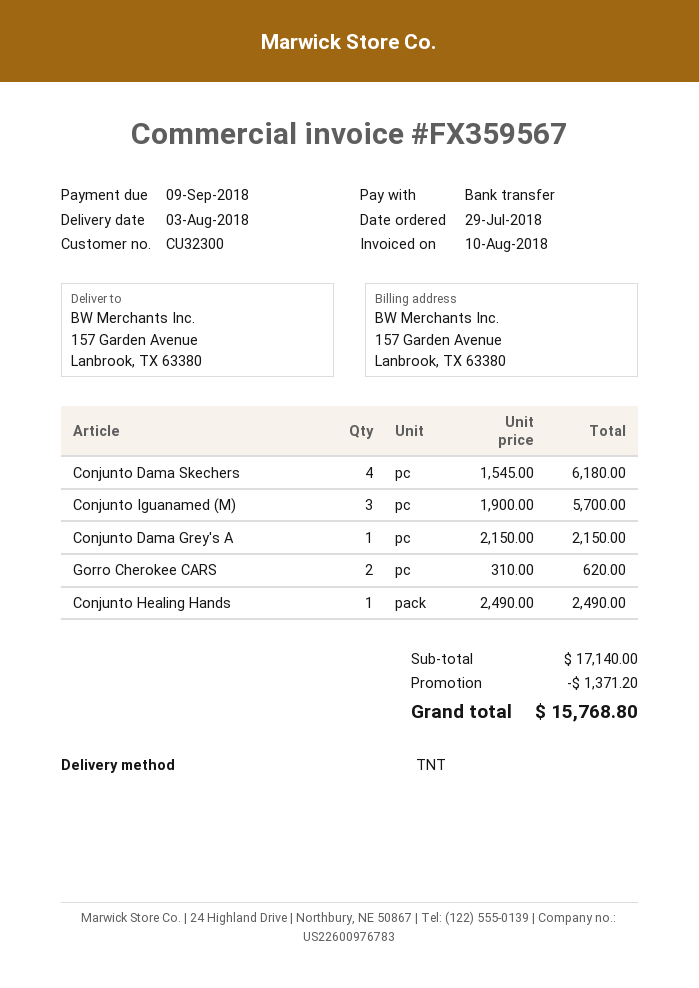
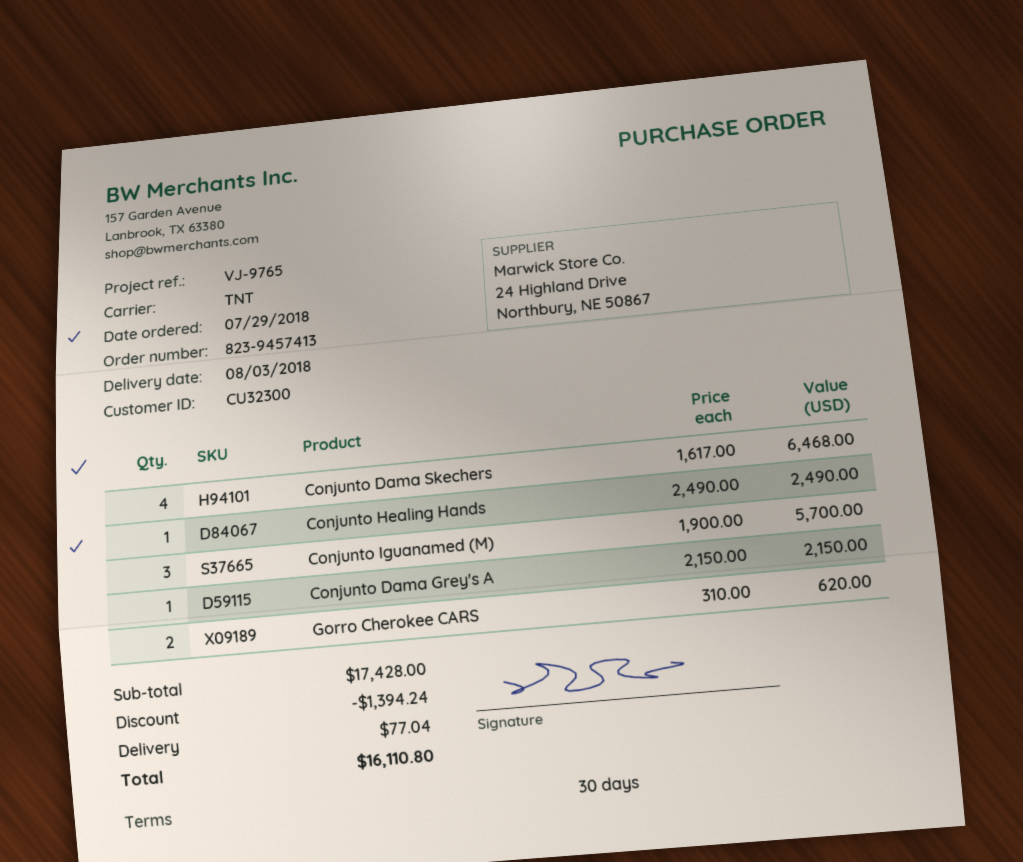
Conjunto Dama Skechers: 4 x 1545.00 = 6180.00 -> 4 x 1617.00 = 6468.00
subtotal: 17140.00 -> 17428.00
discount: 1371.20 -> 1394.24
shipping: none -> 77.04
total: 15768.80 -> 16110.80

